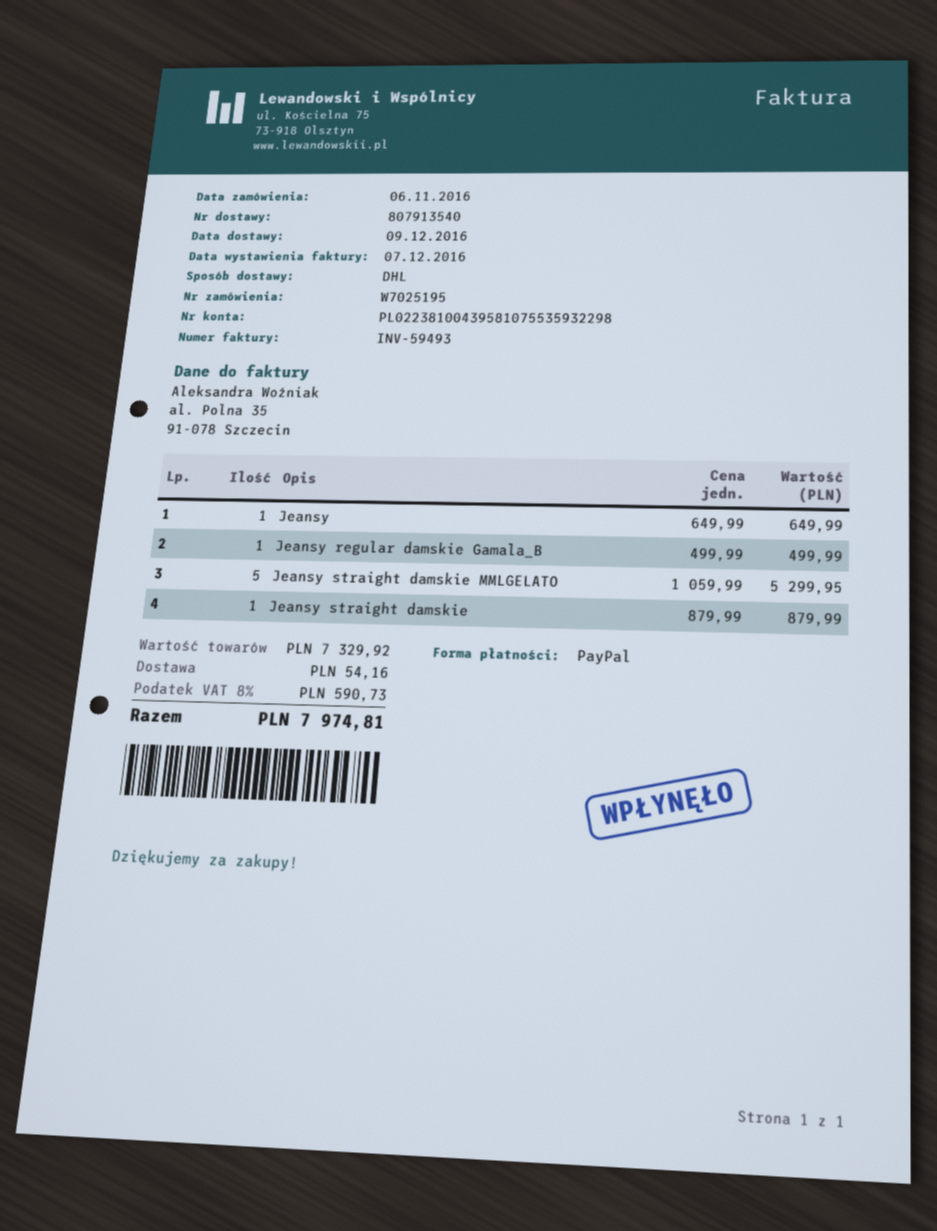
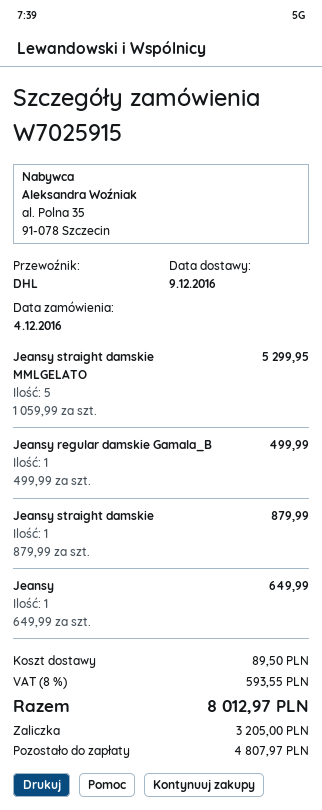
order number: W7025195 -> W7025915
order date: 2016-11-06 -> 2016-12-04
shipping: 54.16 -> 89.50
tax: 8% = 590.73 -> 8% = 593.55
total: 7974.81 -> 8012.97

